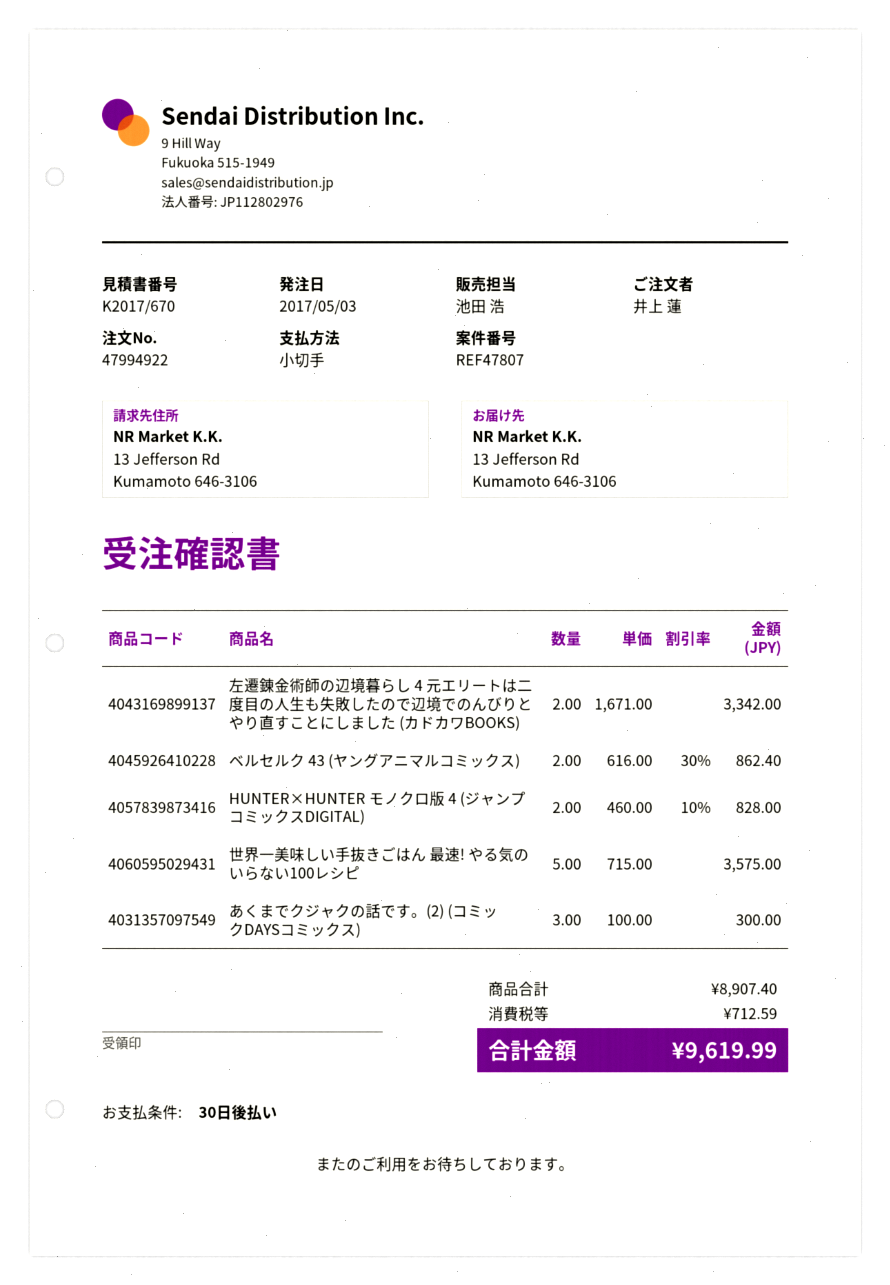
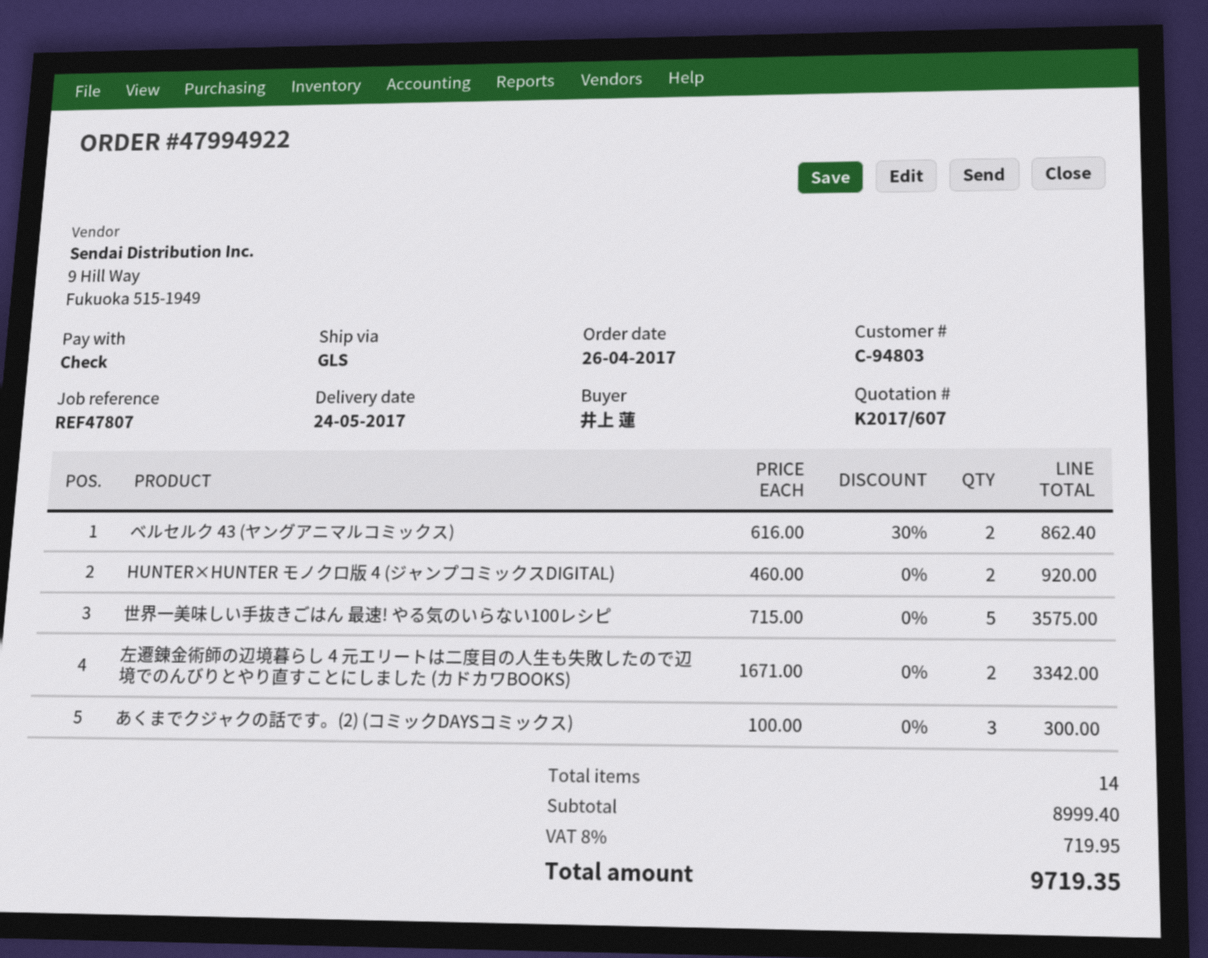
quote number: K2017/670 -> K2017/607
order date: 2017-05-03 -> 2017-04-26
HUNTER×HUNTER モノクロ版 4 (ジャンプコミックスDIGITAL): 2 x 460.00 - 10% = 828.00 -> 2 x 460.00 = 920.00
subtotal: 8907.40 -> 8999.40
tax: 712.59 -> 719.95
total: 9619.99 -> 9719.35

